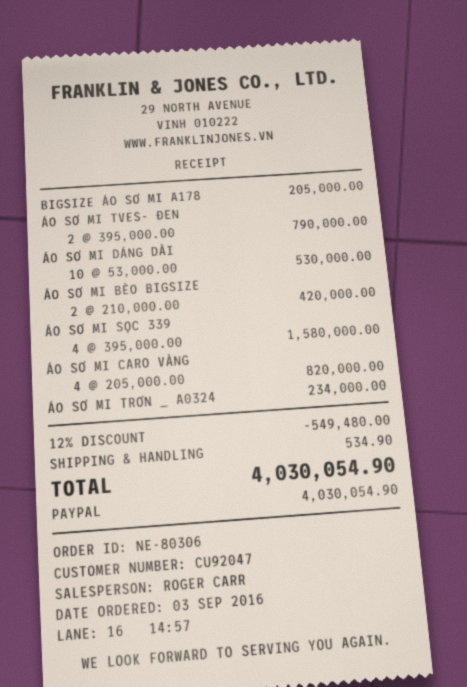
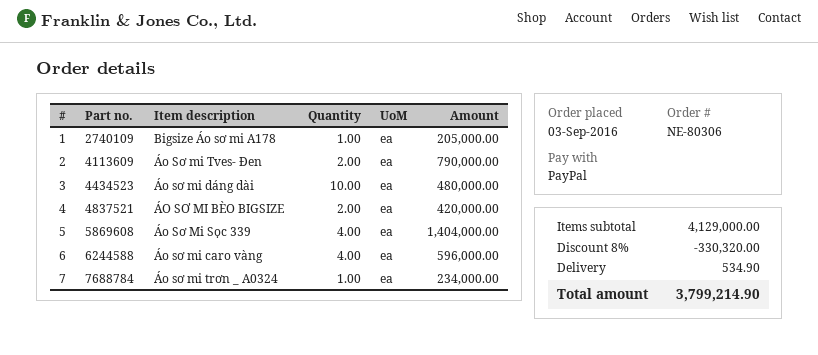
ÁO SƠ MI DÁNG DÀI: 10 for 530000.00 -> 10 for 480000.00
ÁO SƠ MI SỌC 339: 4 for 1580000.00 -> 4 for 1404000.00
ÁO SƠ MI CARO VÀNG: 4 for 820000.00 -> 4 for 596000.00
discount: 12% = 549480.00 -> 8% = 330320.00
total: 4030054.90 -> 3799214.90

